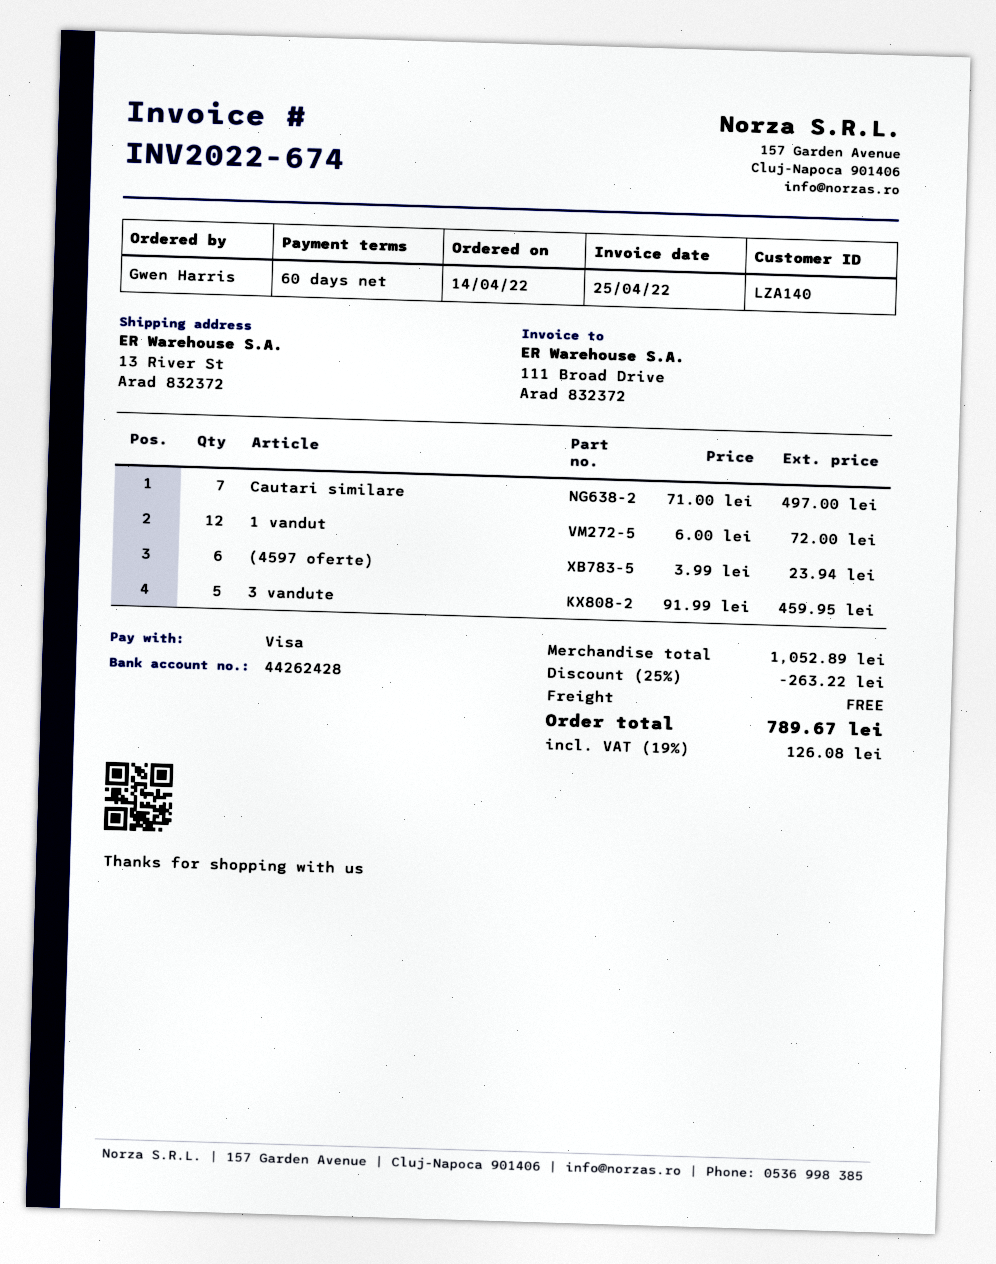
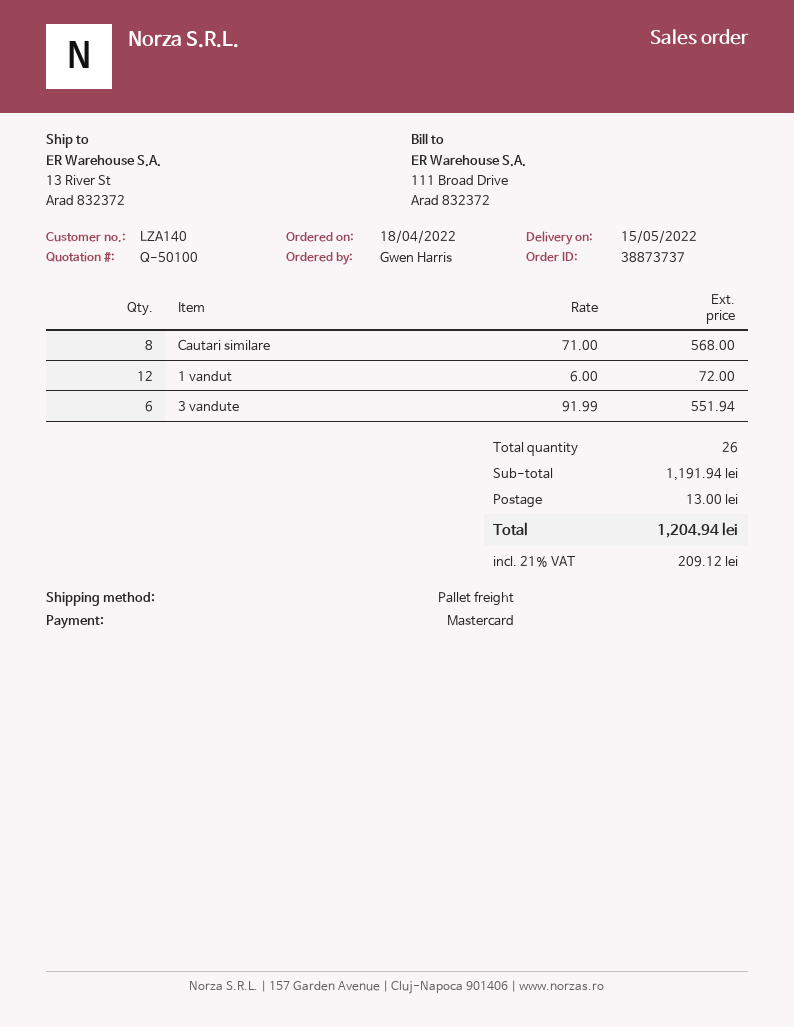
order date: 2022-04-14 -> 2022-04-18
payment method: Visa -> Mastercard
Cautari similare: 7 x 71.00 = 497.00 -> 8 x 71.00 = 568.00
(4597 oferte): 6 x 3.99 = 23.94 -> none
3 vandute: 5 x 91.99 = 459.95 -> 6 x 91.99 = 551.94
subtotal: 1052.89 -> 1191.94
discount: 25% = 263.22 -> none
shipping: 0.00 -> 13.00
tax: 19% = 126.08 -> 21% = 209.12
total: 789.67 -> 1204.94

